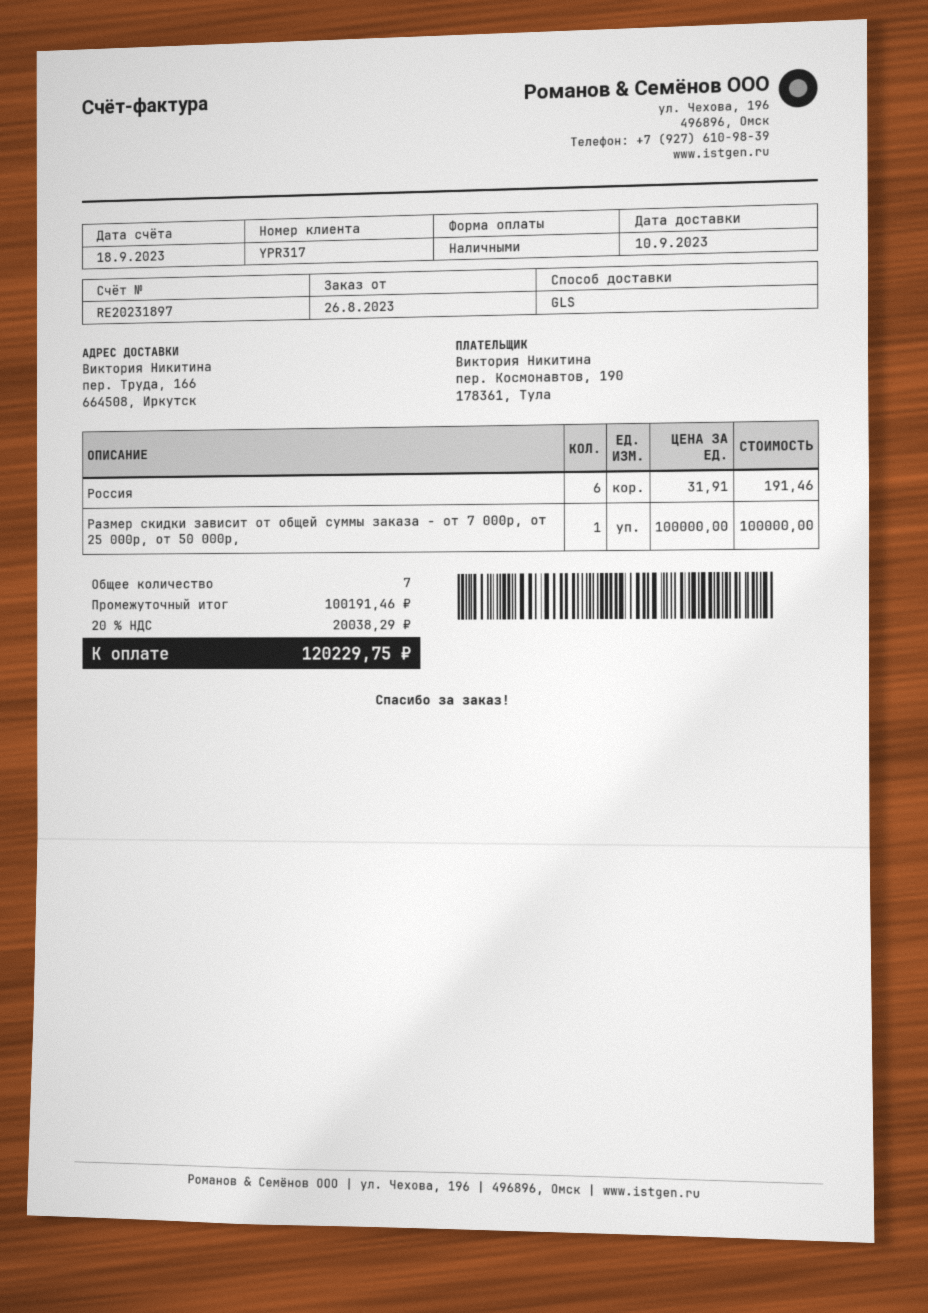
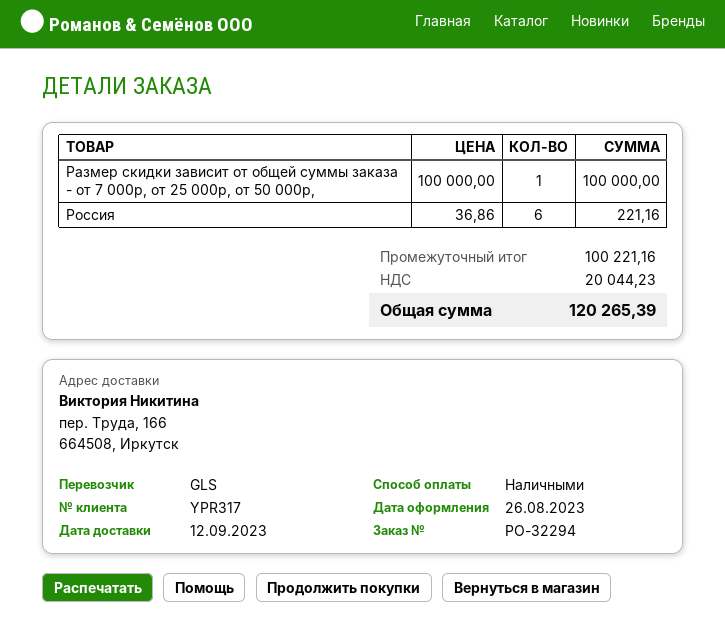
delivery date: 2023-09-10 -> 2023-09-12
Россия: 6 x 31.91 = 191.46 -> 6 x 36.86 = 221.16
subtotal: 100191.46 -> 100221.16
tax: 20038.29 -> 20044.23
total: 120229.75 -> 120265.39

